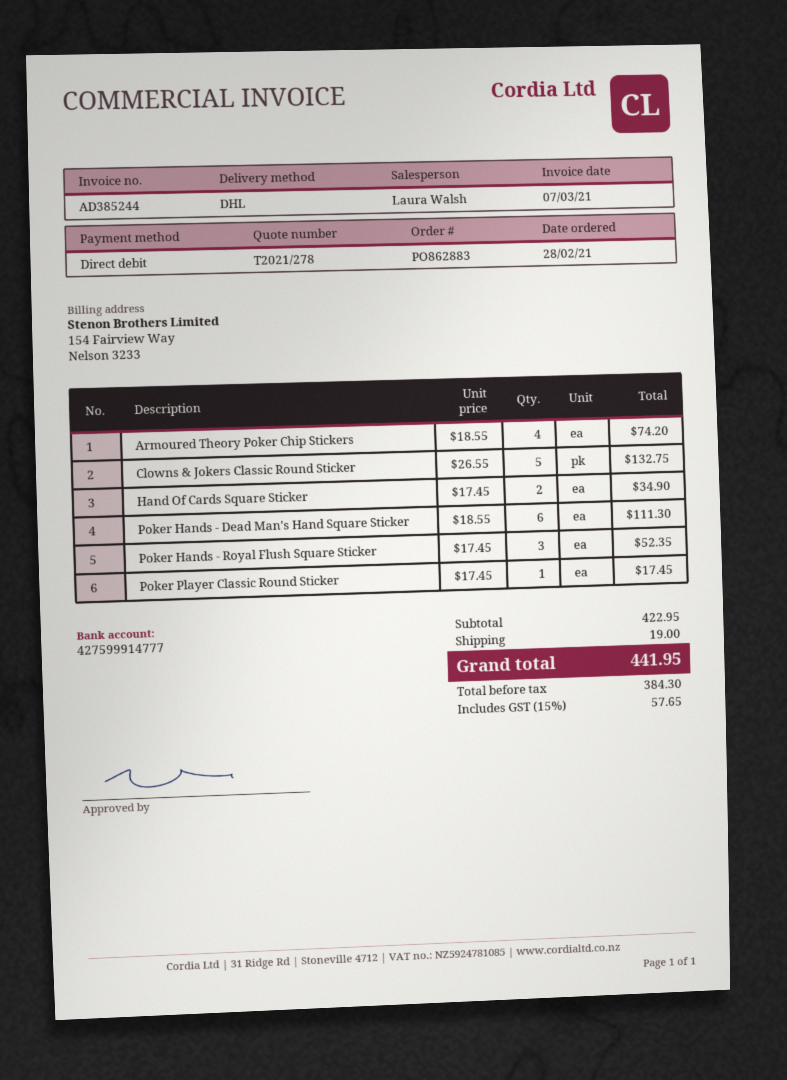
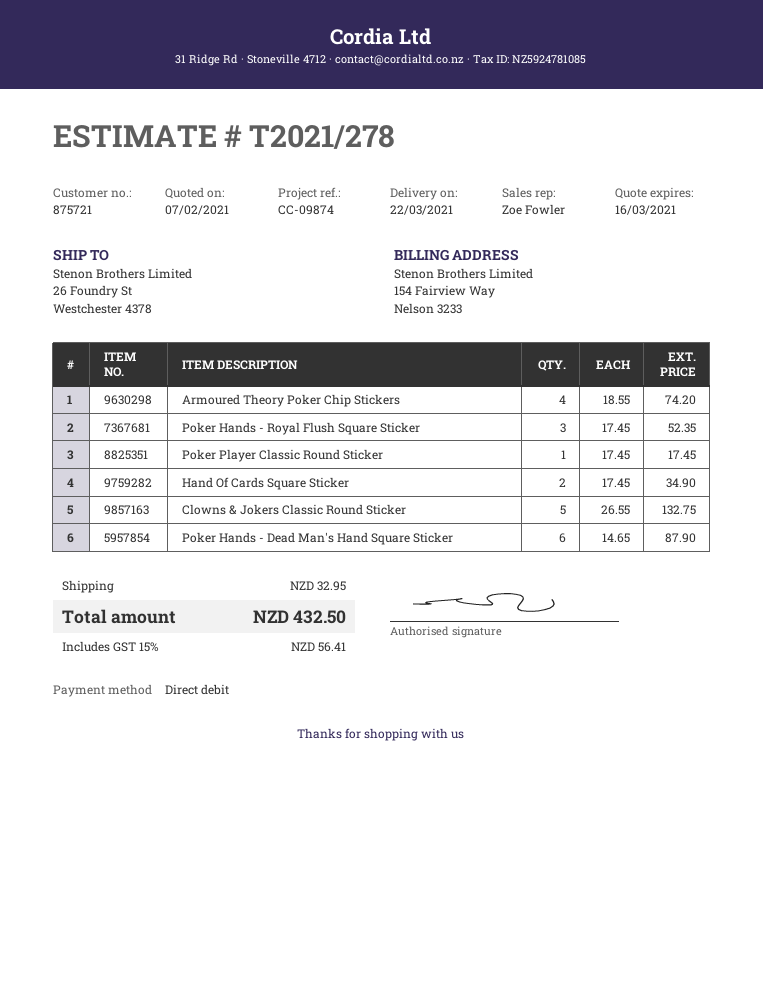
sales rep: Laura Walsh -> Zoe Fowler
Poker Hands - Dead Man's Hand Square Sticker: 6 x 18.55 = 111.30 -> 6 x 14.65 = 87.90
shipping: 19.00 -> 32.95
tax: 15% = 57.65 -> 15% = 56.41
total: 441.95 -> 432.50

